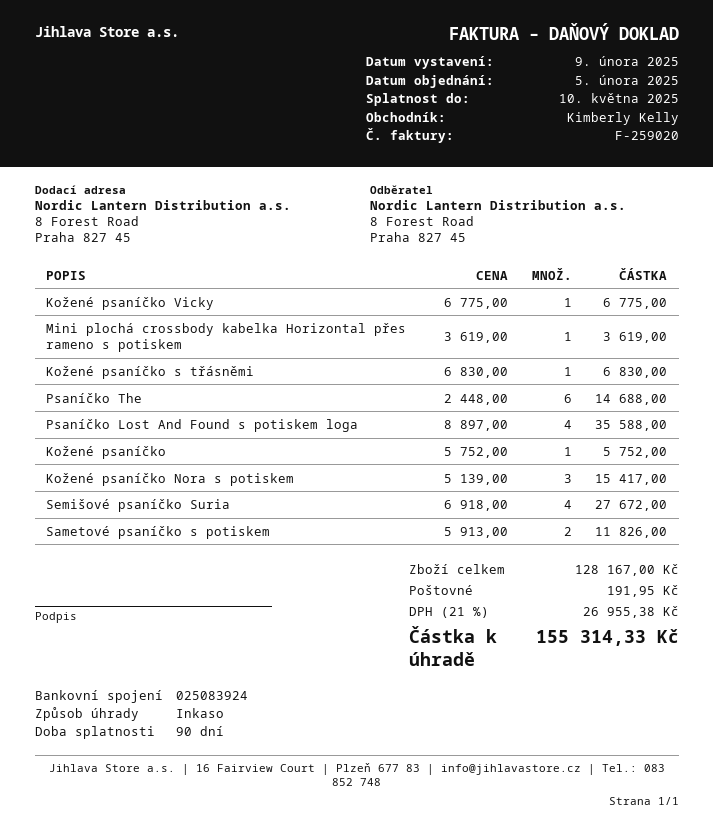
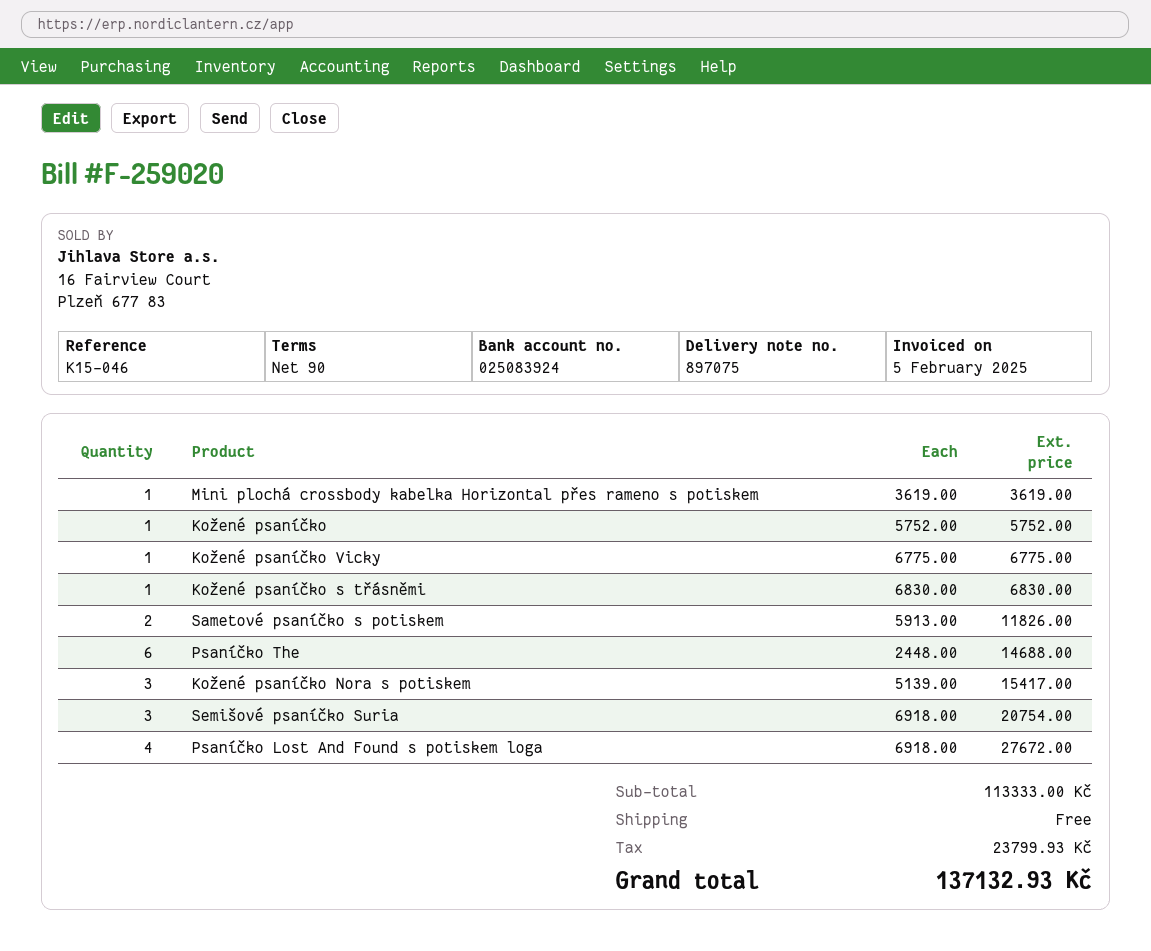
invoice date: 2025-02-09 -> 2025-02-05
Psaníčko Lost And Found s potiskem loga: 4 x 8897.00 = 35588.00 -> 4 x 6918.00 = 27672.00
Semišové psaníčko Suria: 4 x 6918.00 = 27672.00 -> 3 x 6918.00 = 20754.00
subtotal: 128167.00 -> 113333.00
shipping: 191.95 -> 0.00
tax: 26955.38 -> 23799.93
total: 155314.33 -> 137132.93

